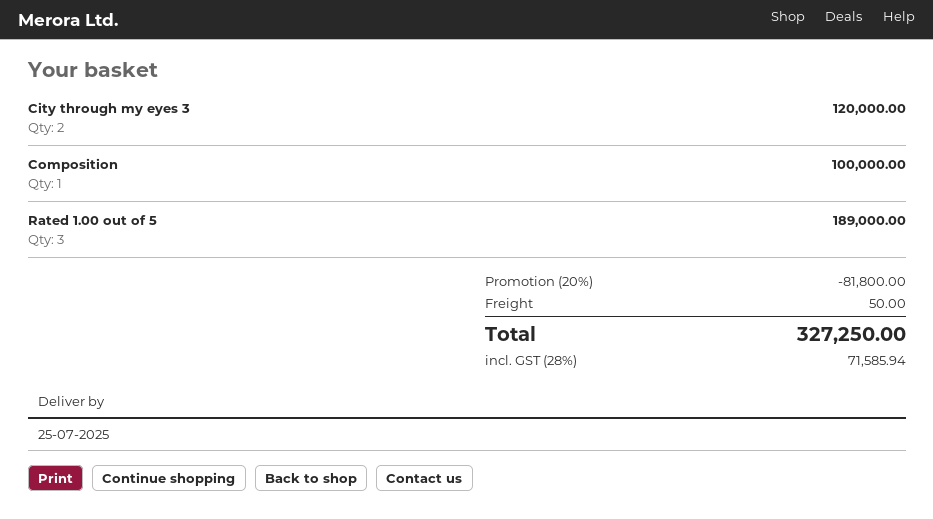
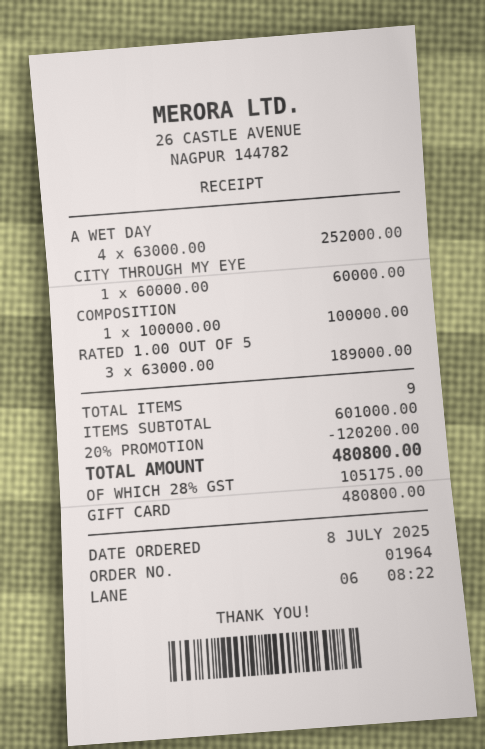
City through my eyes 3: 2 for 120000.00 -> 1 for 60000.00
A WET DAY: none -> 4 for 252000.00
discount: 20% = 81800.00 -> 20% = 120200.00
shipping: 50.00 -> none
tax: 28% = 71585.94 -> 28% = 105175.00
total: 327250.00 -> 480800.00

